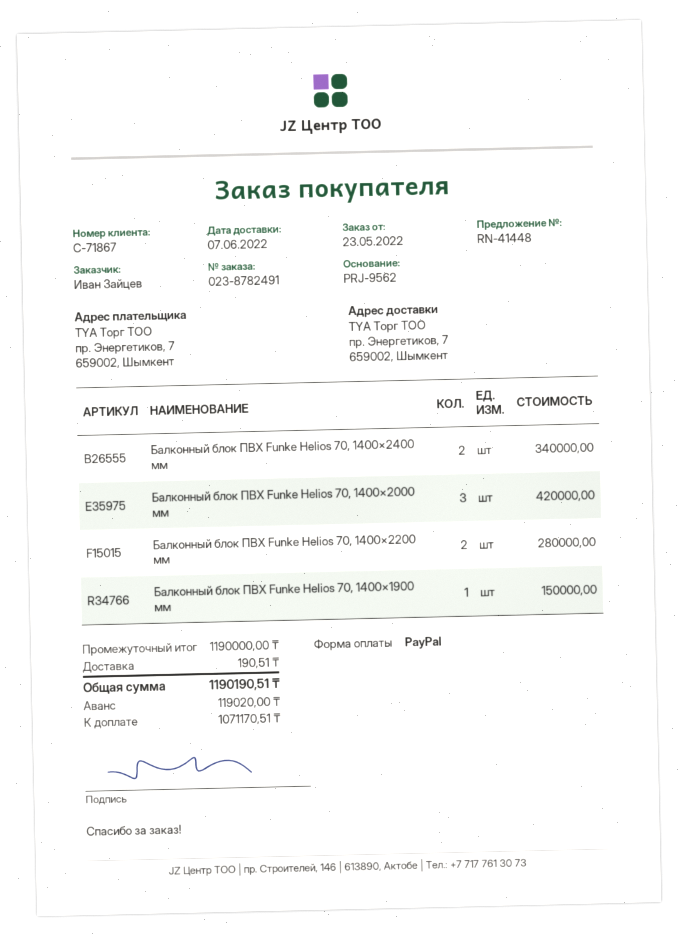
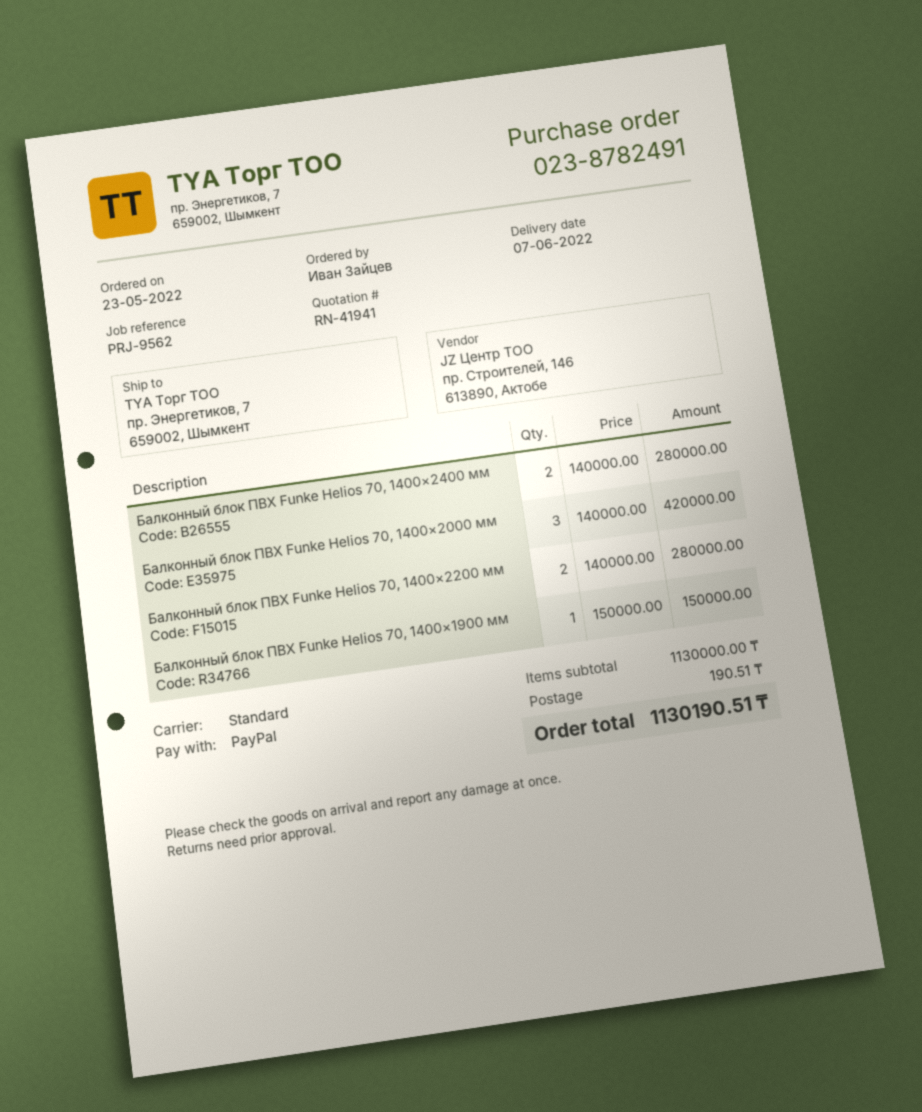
quote number: RN-41448 -> RN-41941
Балконный блок ПВХ Funke Helios 70, 1400×2400 мм: 2 for 340000.00 -> 2 for 280000.00
subtotal: 1190000.00 -> 1130000.00
total: 1190190.51 -> 1130190.51

